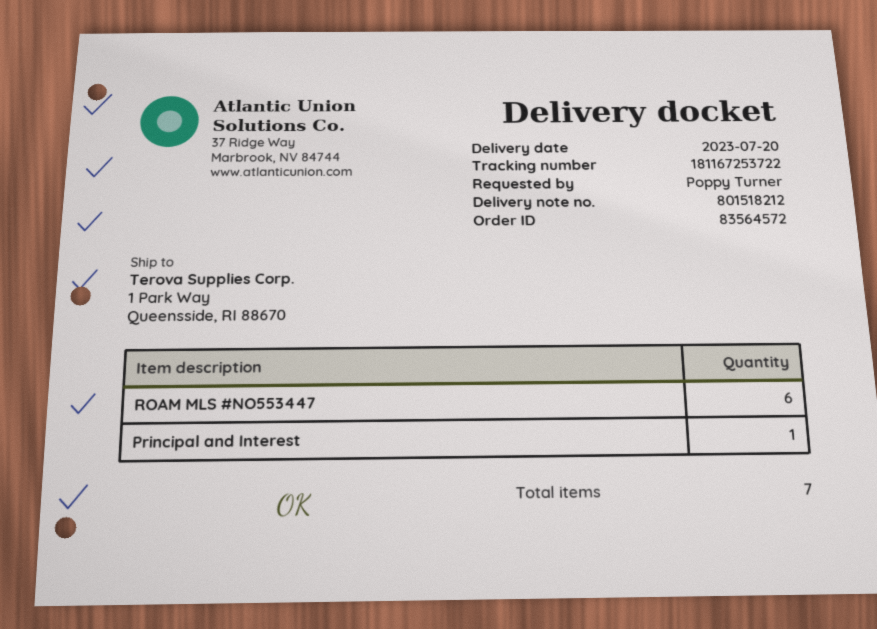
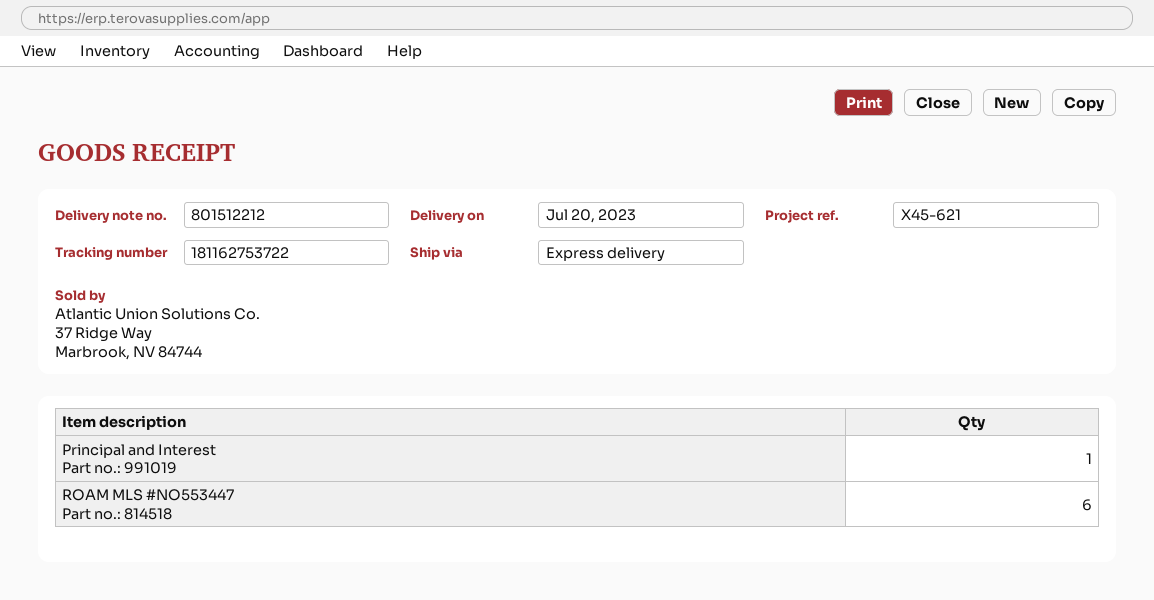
delivery note number: 801518212 -> 801512212
tracking number: 181167253722 -> 181162753722

